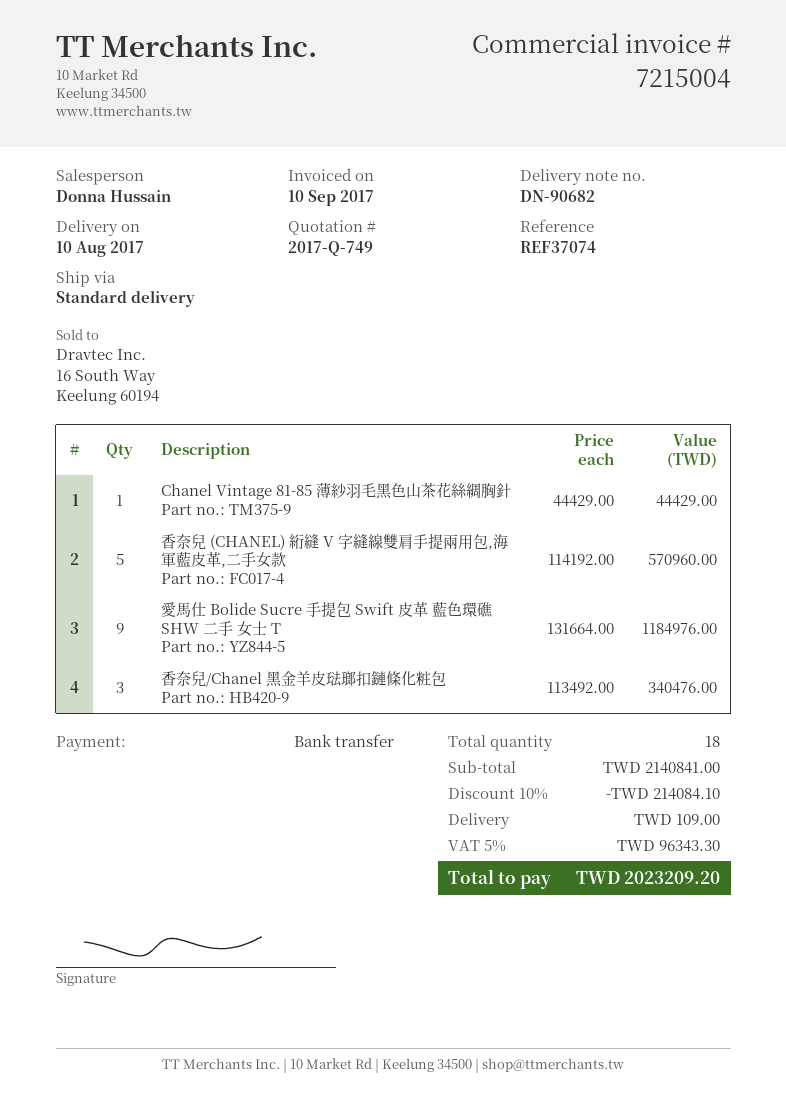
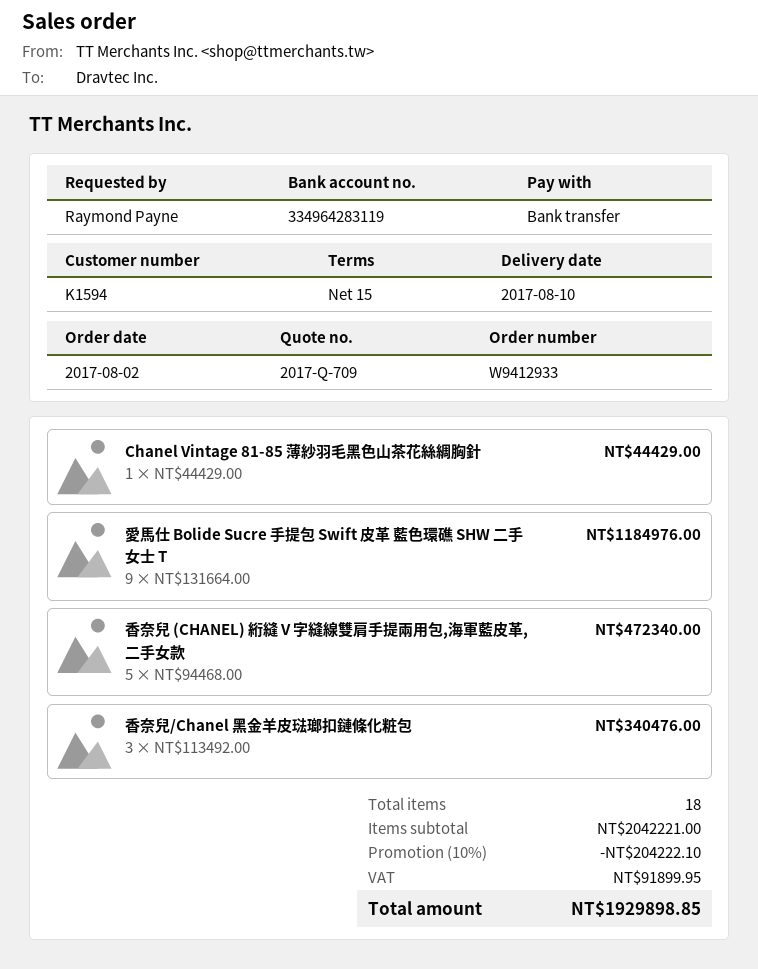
quote number: 2017-Q-749 -> 2017-Q-709
香奈兒 (CHANEL) 絎縫 V 字縫線雙肩手提兩用包,海軍藍皮革,二手女款: 5 x 114192.00 = 570960.00 -> 5 x 94468.00 = 472340.00
subtotal: 2140841.00 -> 2042221.00
discount: 10% = 214084.10 -> 10% = 204222.10
shipping: 109.00 -> none
tax: 96343.30 -> 91899.95
total: 2023209.20 -> 1929898.85

